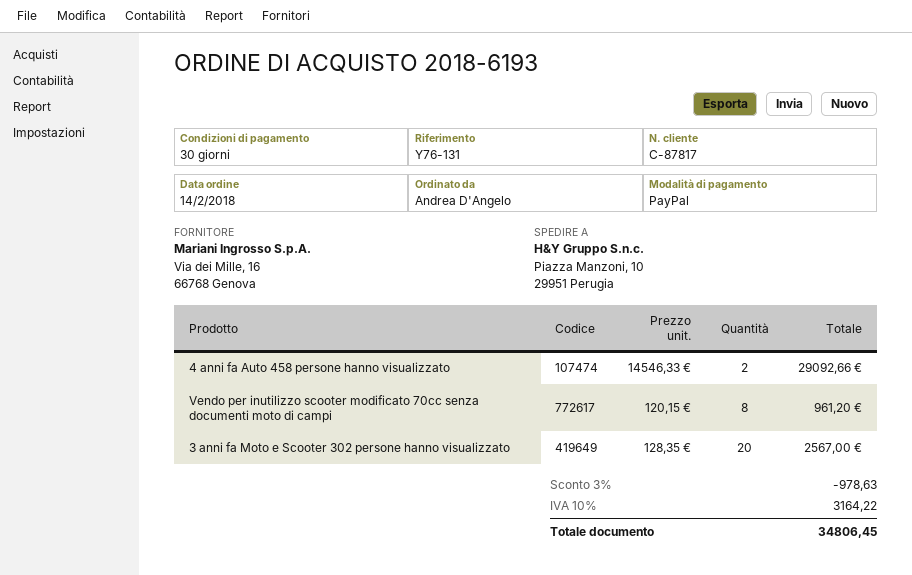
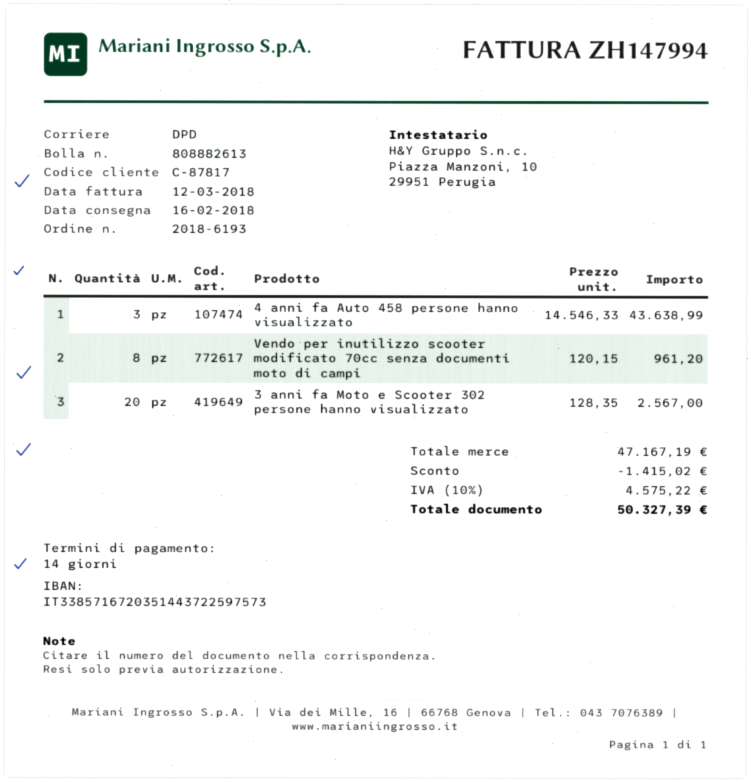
payment terms: 30 days -> 14 days
4 anni fa Auto 458 persone hanno visualizzato: 2 x 14546.33 = 29092.66 -> 3 x 14546.33 = 43638.99
discount: 978.63 -> 1415.02
tax: 10% = 3164.22 -> 10% = 4575.22
total: 34806.45 -> 50327.39

